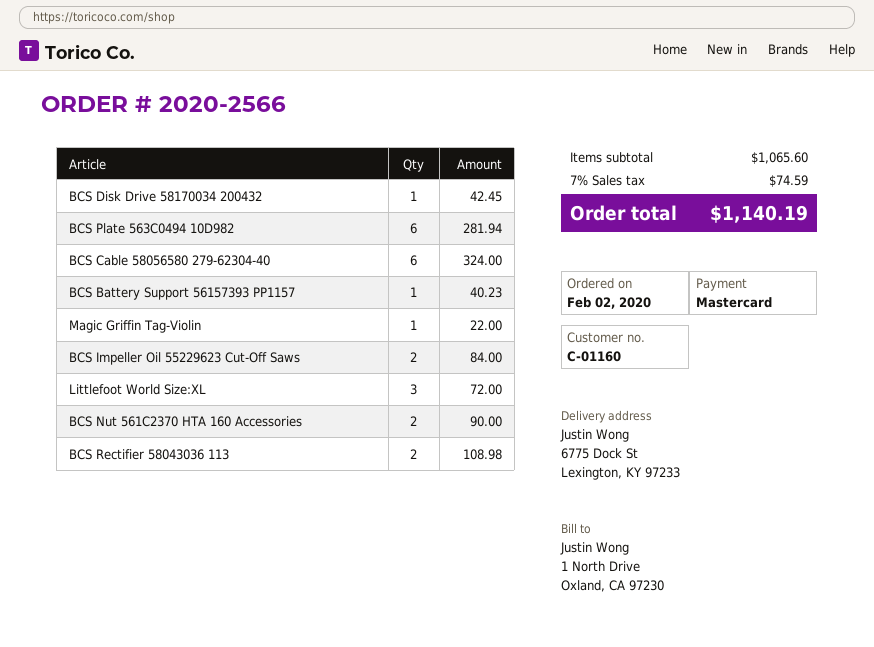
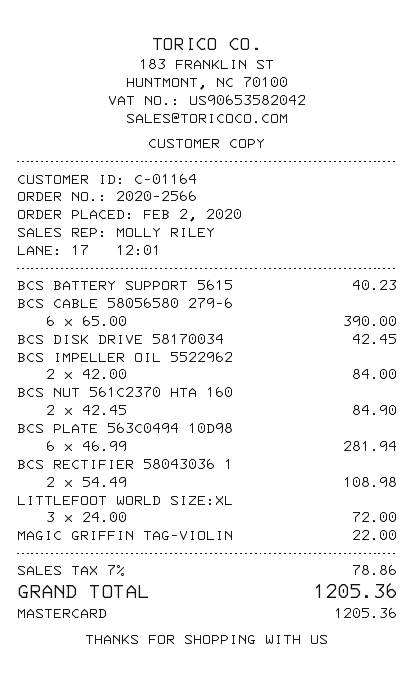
customer number: C-01160 -> C-01164
BCS Cable 58056580 279-62304-40: 6 for 324.00 -> 6 for 390.00
BCS Nut 561C2370 HTA 160 Accessories: 2 for 90.00 -> 2 for 84.90
tax: 7% = 74.59 -> 7% = 78.86
total: 1140.19 -> 1205.36

